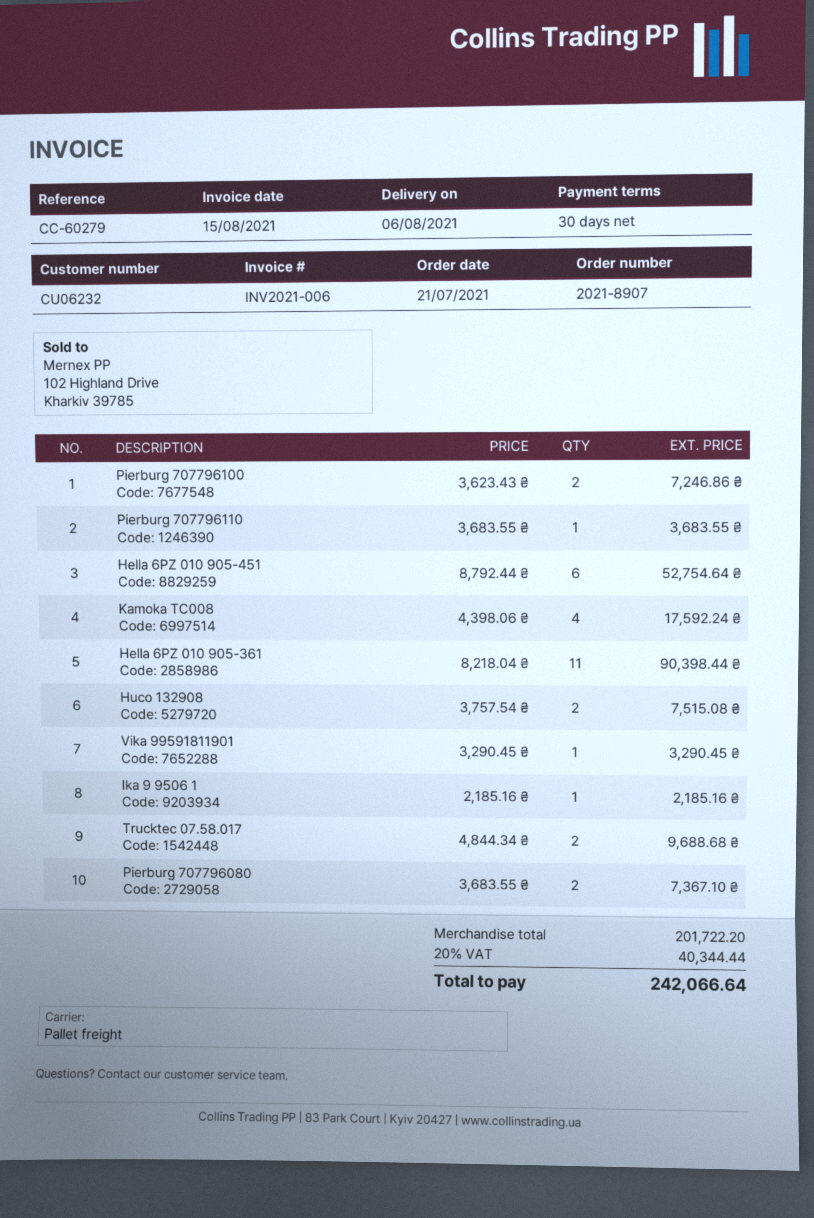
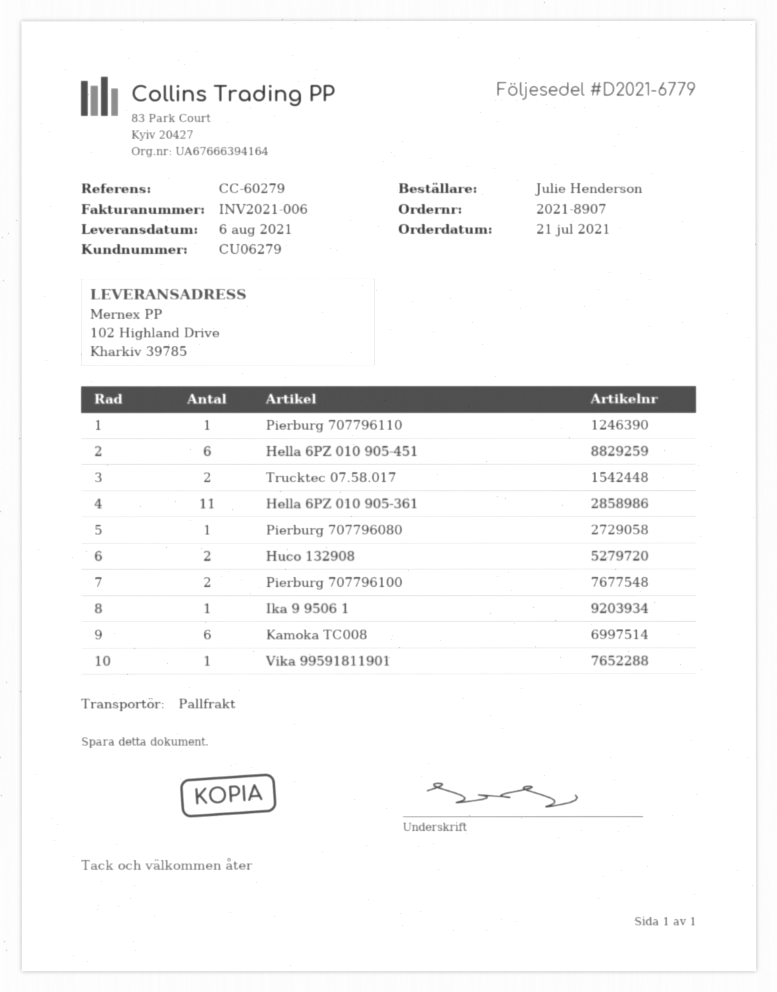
customer number: CU06232 -> CU06279
Kamoka TC008: 4 -> 6
Pierburg 707796080: 2 -> 1

